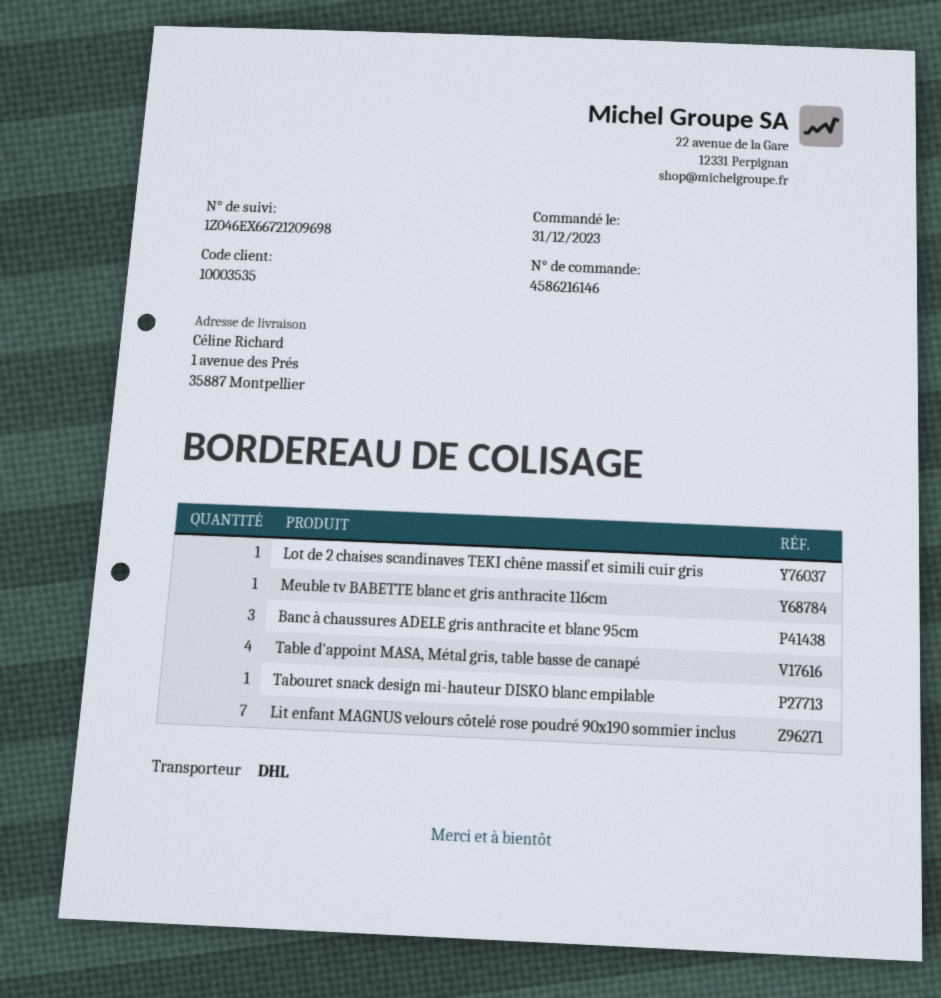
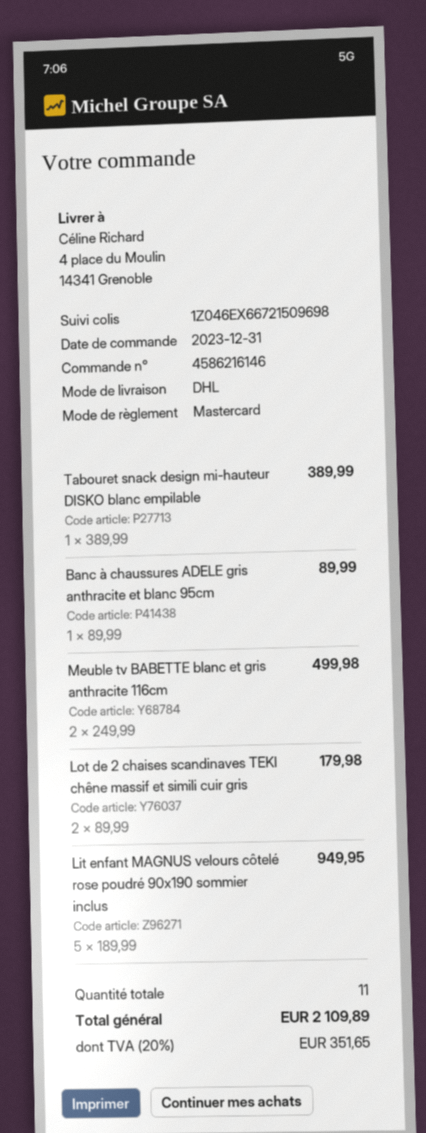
tracking number: 1Z046EX66721209698 -> 1Z046EX66721509698
ship to: 1 avenue des Prés, 35887 Montpellier -> 4 place du Moulin, 14341 Grenoble
Lot de 2 chaises scandinaves TEKI chêne massif et simili cuir gris: 1 -> 2
Meuble tv BABETTE blanc et gris anthracite 116cm: 1 -> 2
Banc à chaussures ADELE gris anthracite et blanc 95cm: 3 -> 1
Table d'appoint MASA, Métal gris, table basse de canapé: 4 -> none
Lit enfant MAGNUS velours côtelé rose poudré 90x190 sommier inclus: 7 -> 5

